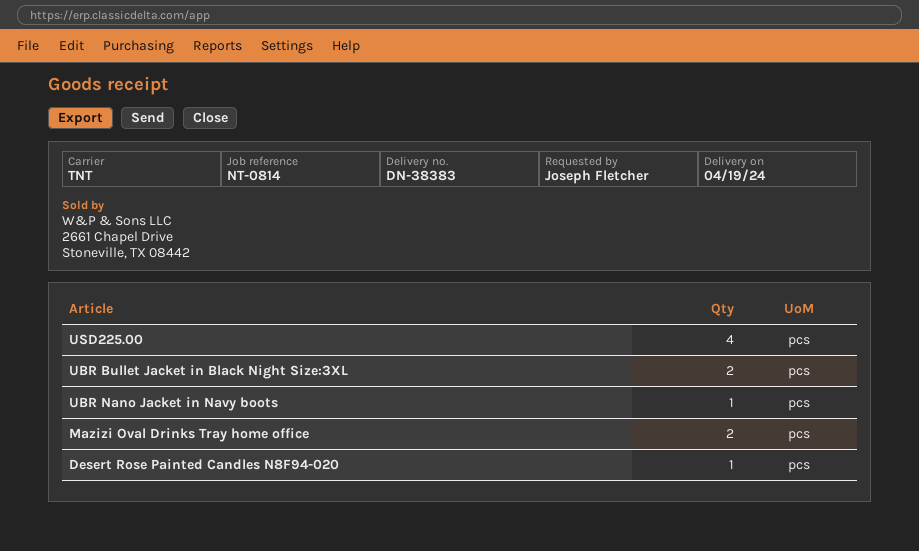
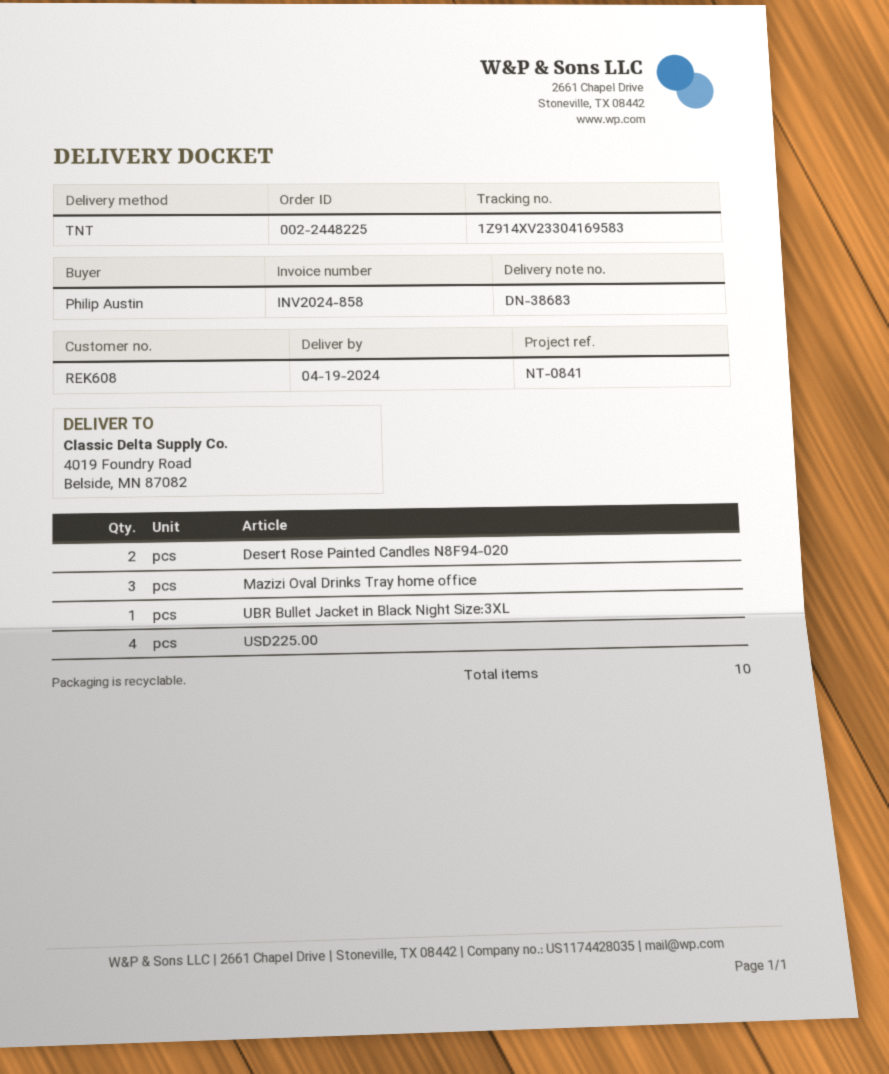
delivery note number: DN-38383 -> DN-38683
reference: NT-0814 -> NT-0841
ordered by: Joseph Fletcher -> Philip Austin
UBR Bullet Jacket in Black Night Size:3XL: 2 -> 1
UBR Nano Jacket in Navy boots: 1 -> none
Mazizi Oval Drinks Tray home office: 2 -> 3
Desert Rose Painted Candles N8F94-020: 1 -> 2

